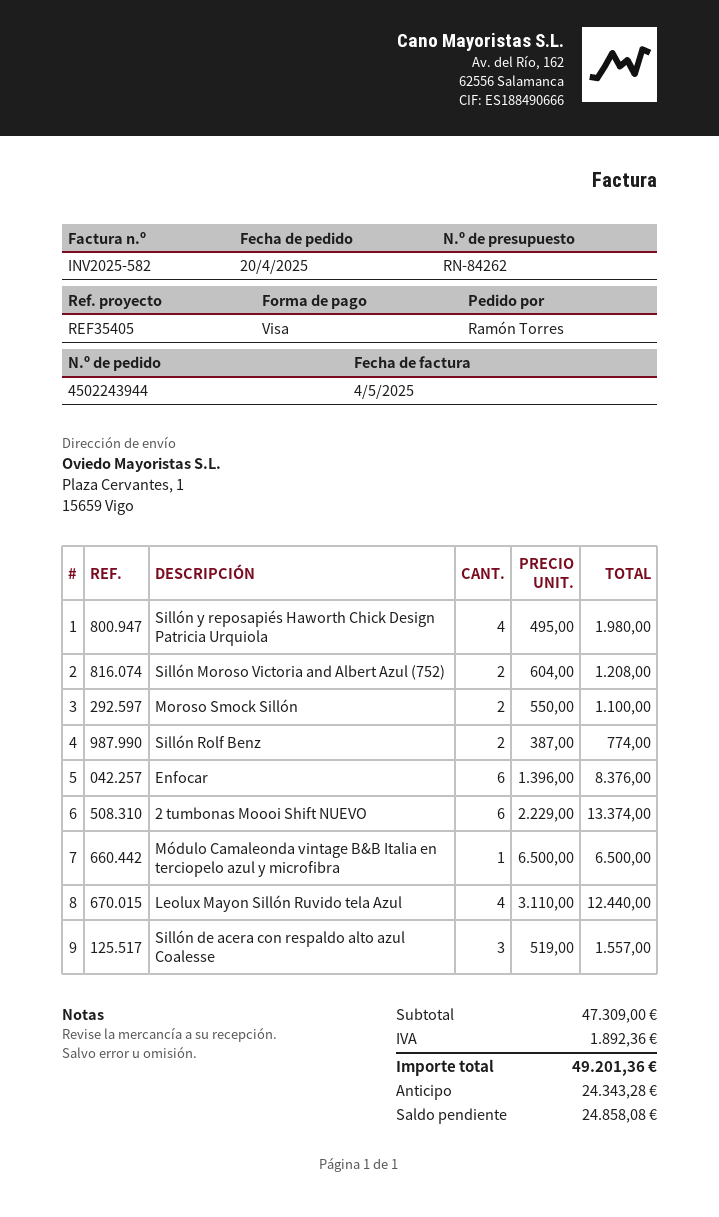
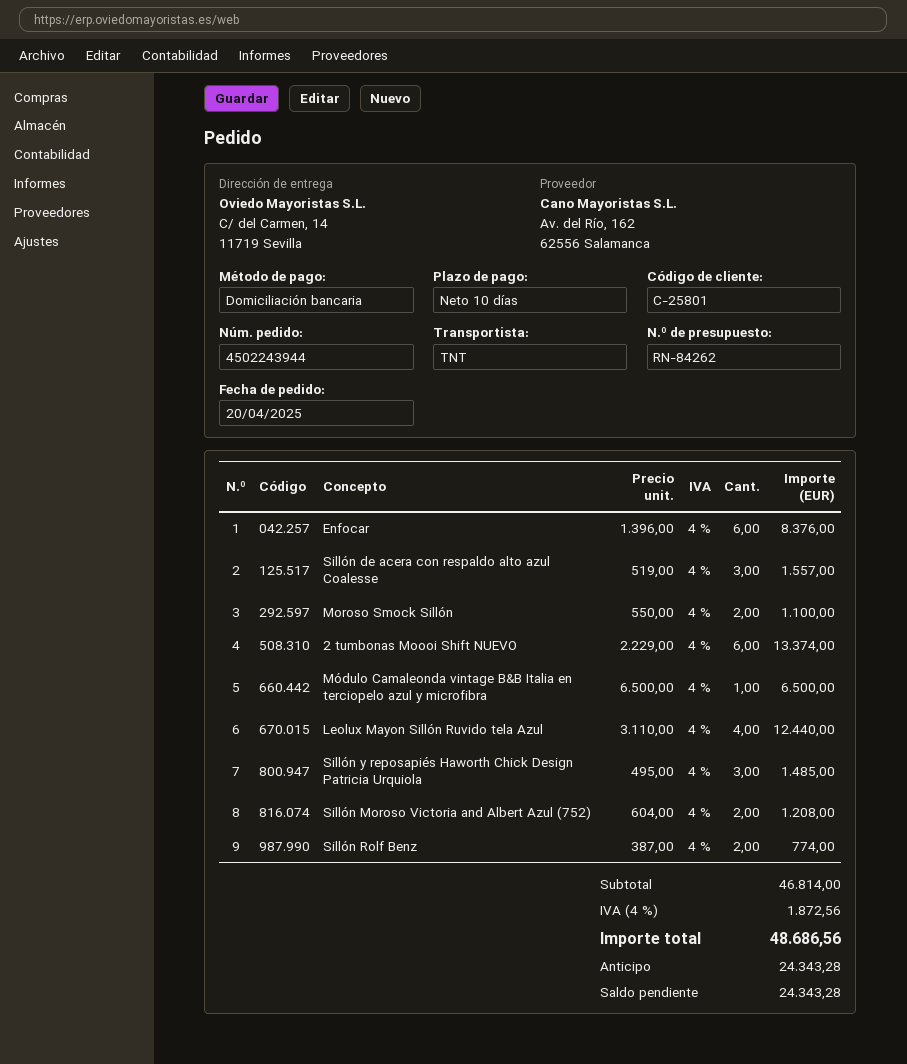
payment method: Visa -> direct debit
ship to: Plaza Cervantes, 1, 15659 Vigo -> C/ del Carmen, 14, 11719 Sevilla
Sillón y reposapiés Haworth Chick Design Patricia Urquiola: 4 x 495.00 = 1980.00 -> 3 x 495.00 = 1485.00
subtotal: 47309.00 -> 46814.00
tax: 1892.36 -> 1872.56
total: 49201.36 -> 48686.56
balance: 24858.08 -> 24343.28

